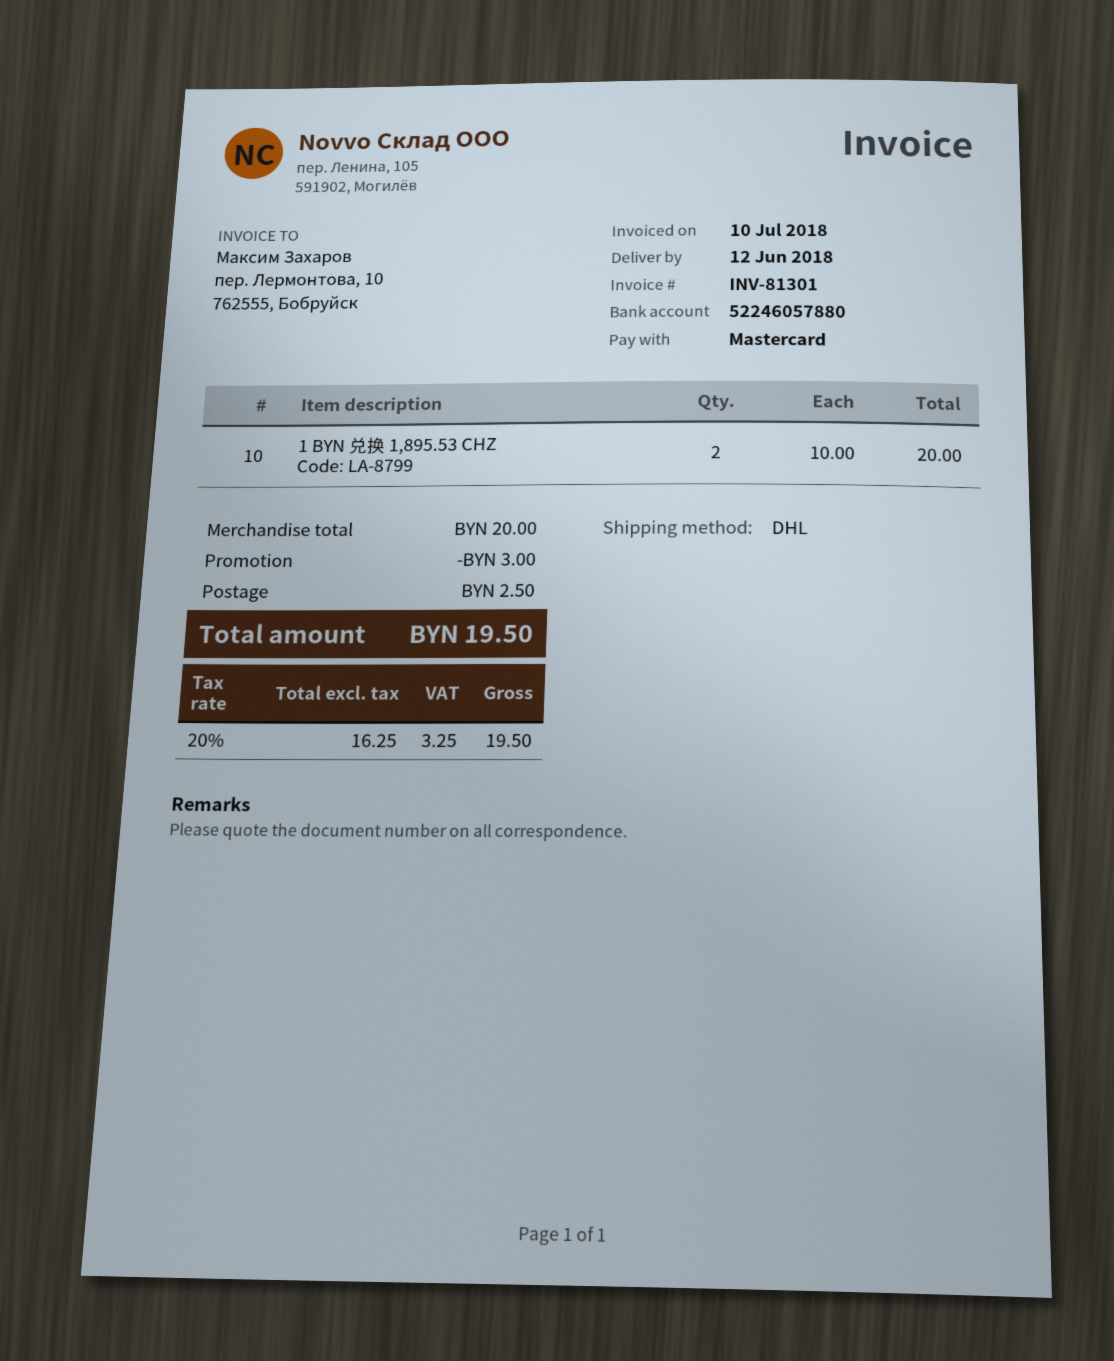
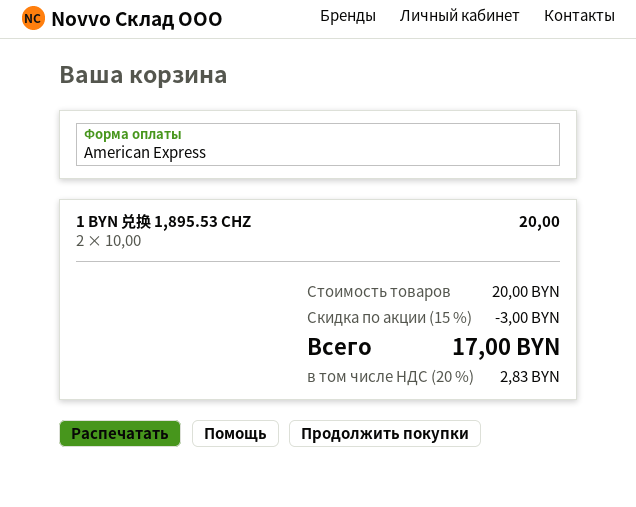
payment method: Mastercard -> American Express
shipping: 2.50 -> none
tax: 20% = 3.25 -> 20% = 2.83
total: 19.50 -> 17.00

